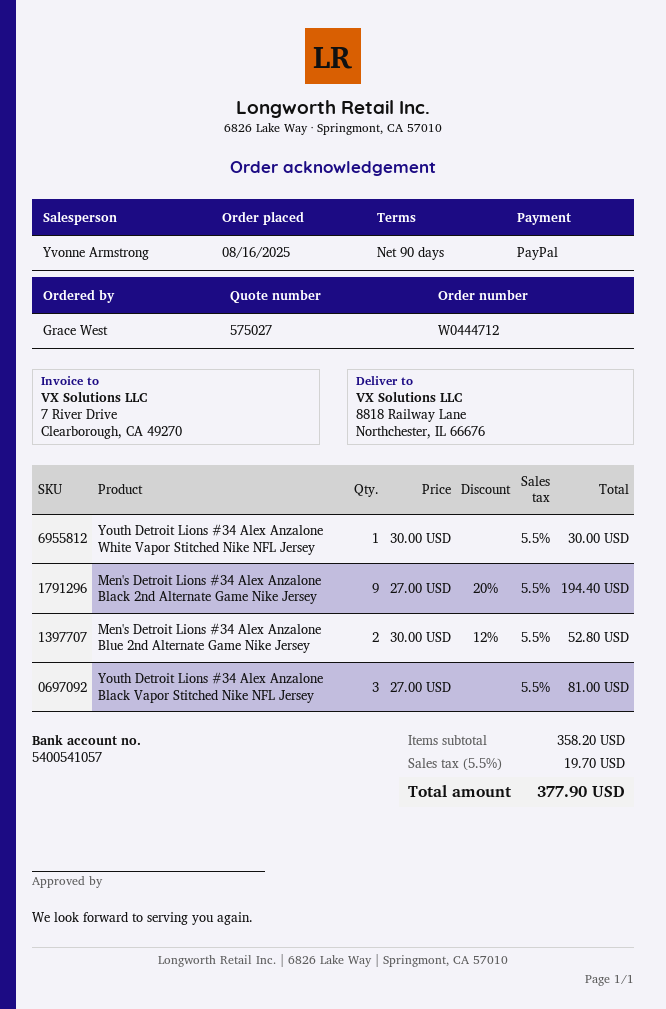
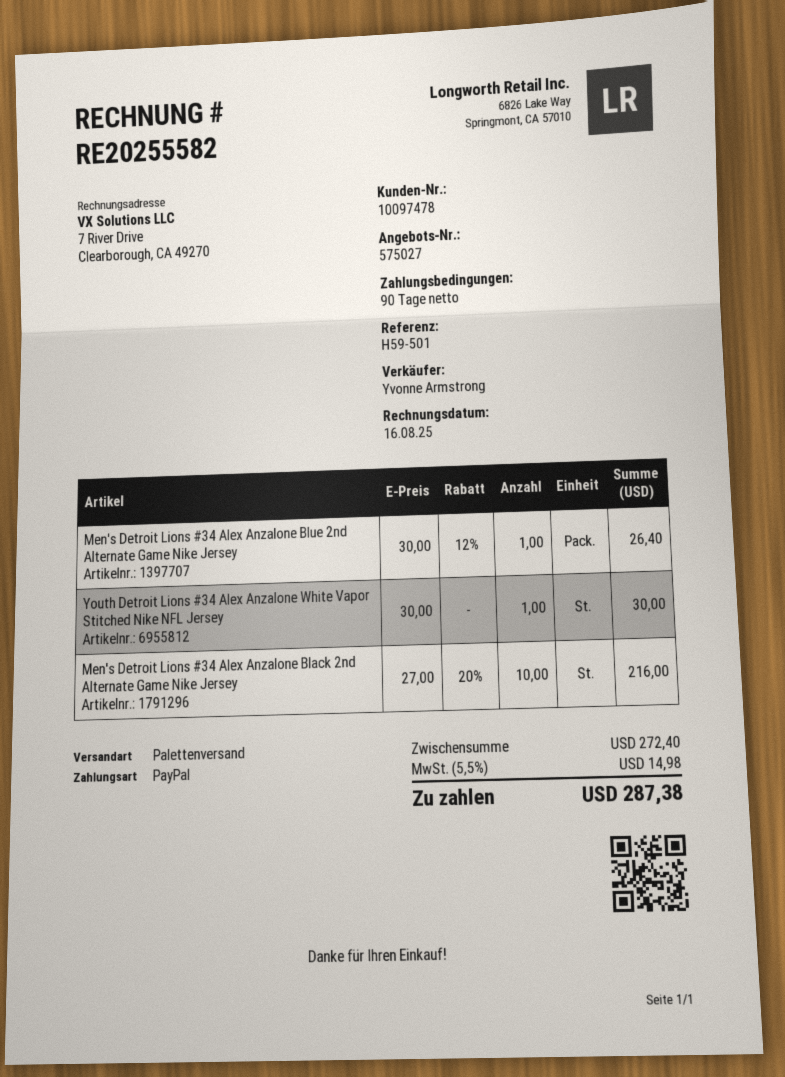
Men's Detroit Lions #34 Alex Anzalone Black 2nd Alternate Game Nike Jersey: 9 x 27.00 - 20% = 194.40 -> 10 x 27.00 - 20% = 216.00
Men's Detroit Lions #34 Alex Anzalone Blue 2nd Alternate Game Nike Jersey: 2 x 30.00 - 12% = 52.80 -> 1 x 30.00 - 12% = 26.40
Youth Detroit Lions #34 Alex Anzalone Black Vapor Stitched Nike NFL Jersey: 3 x 27.00 = 81.00 -> none
subtotal: 358.20 -> 272.40
tax: 5.5% = 19.70 -> 5.5% = 14.98
total: 377.90 -> 287.38

